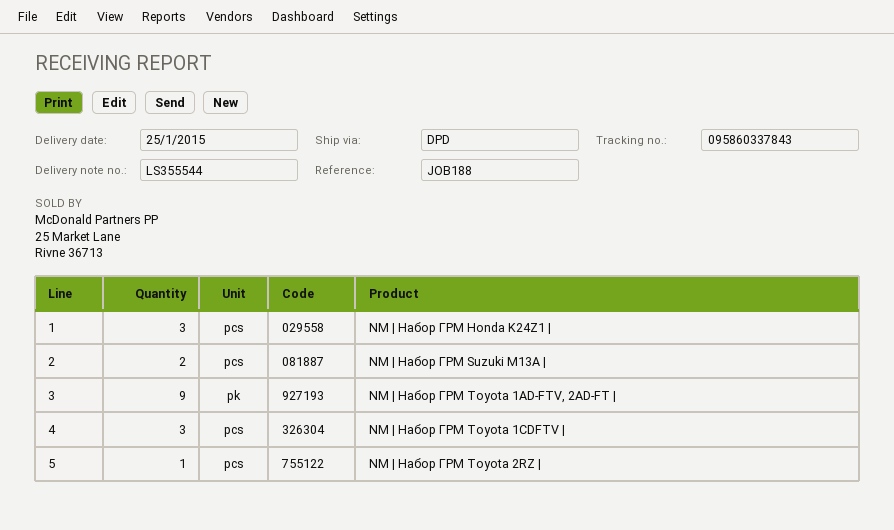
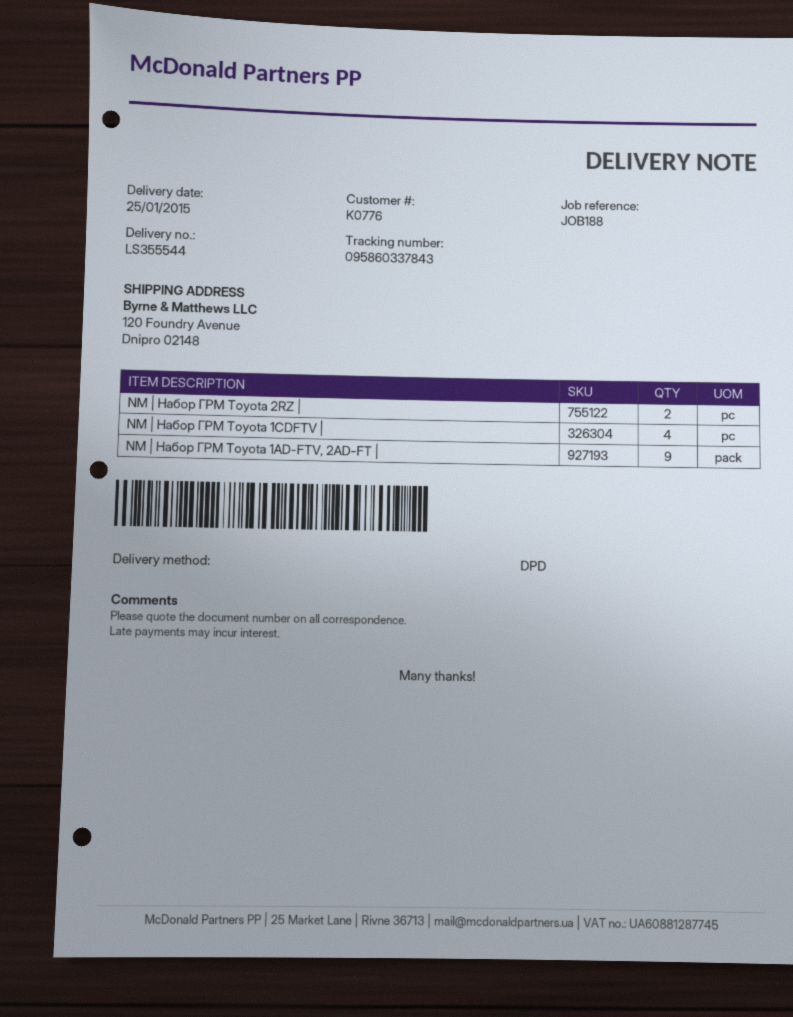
NM | Набор ГРМ Honda K24Z1 |: 3 -> none
NM | Набор ГРМ Suzuki M13A |: 2 -> none
NM | Набор ГРМ Toyota 1CDFTV |: 3 -> 4
NM | Набор ГРМ Toyota 2RZ |: 1 -> 2

